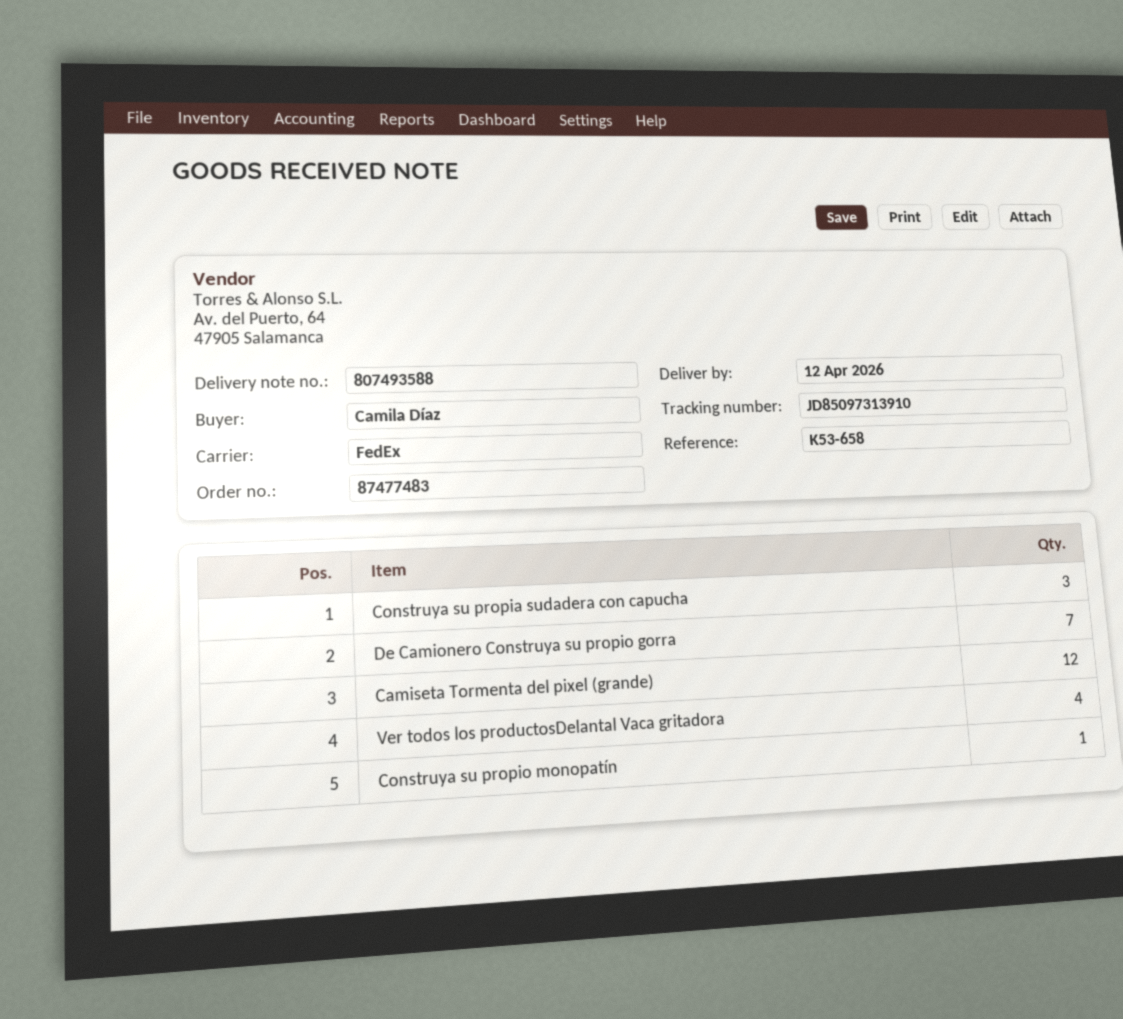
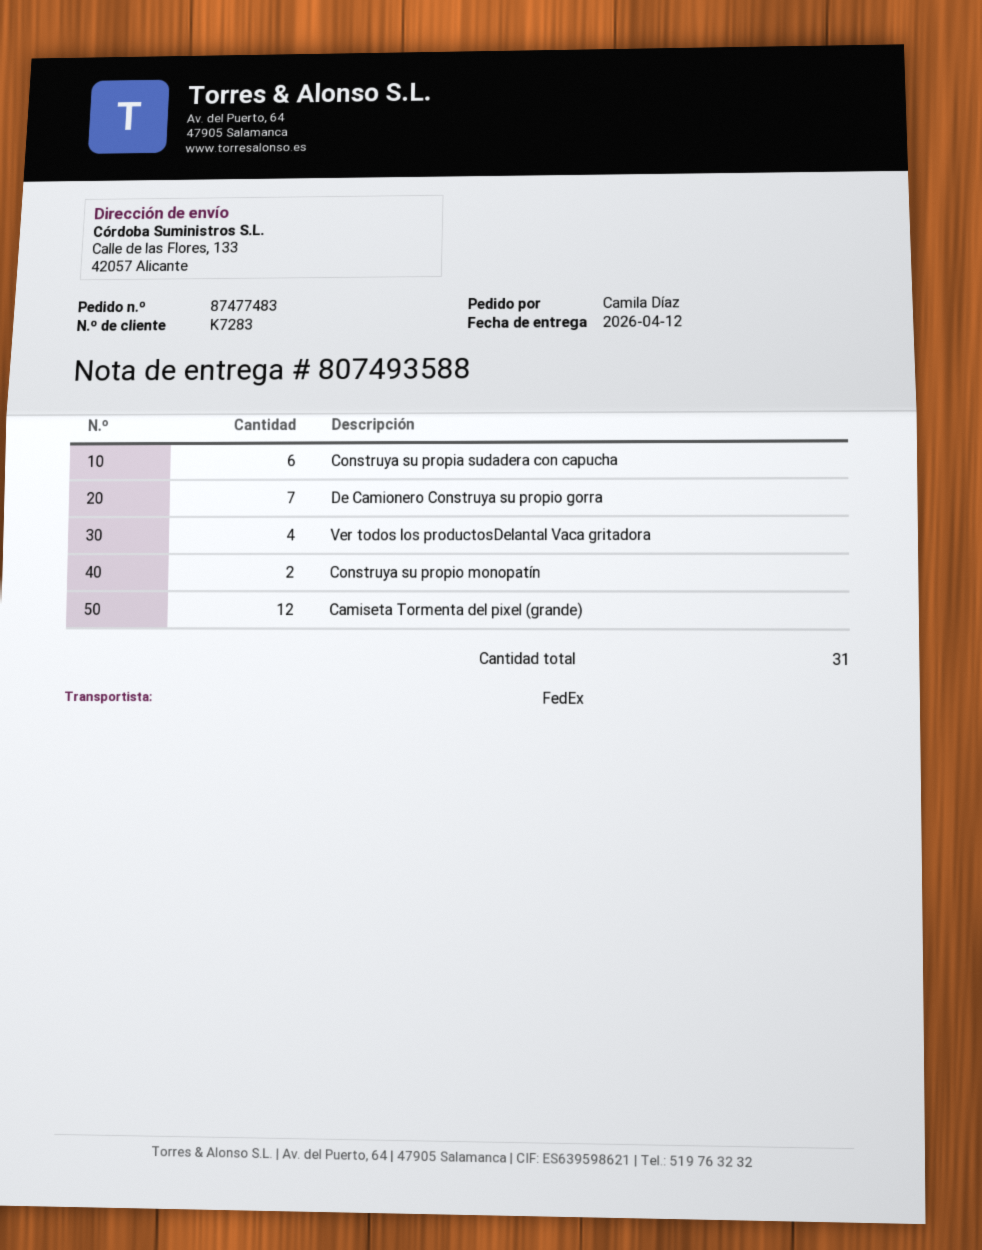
Construya su propia sudadera con capucha: 3 -> 6
Construya su propio monopatín: 1 -> 2

